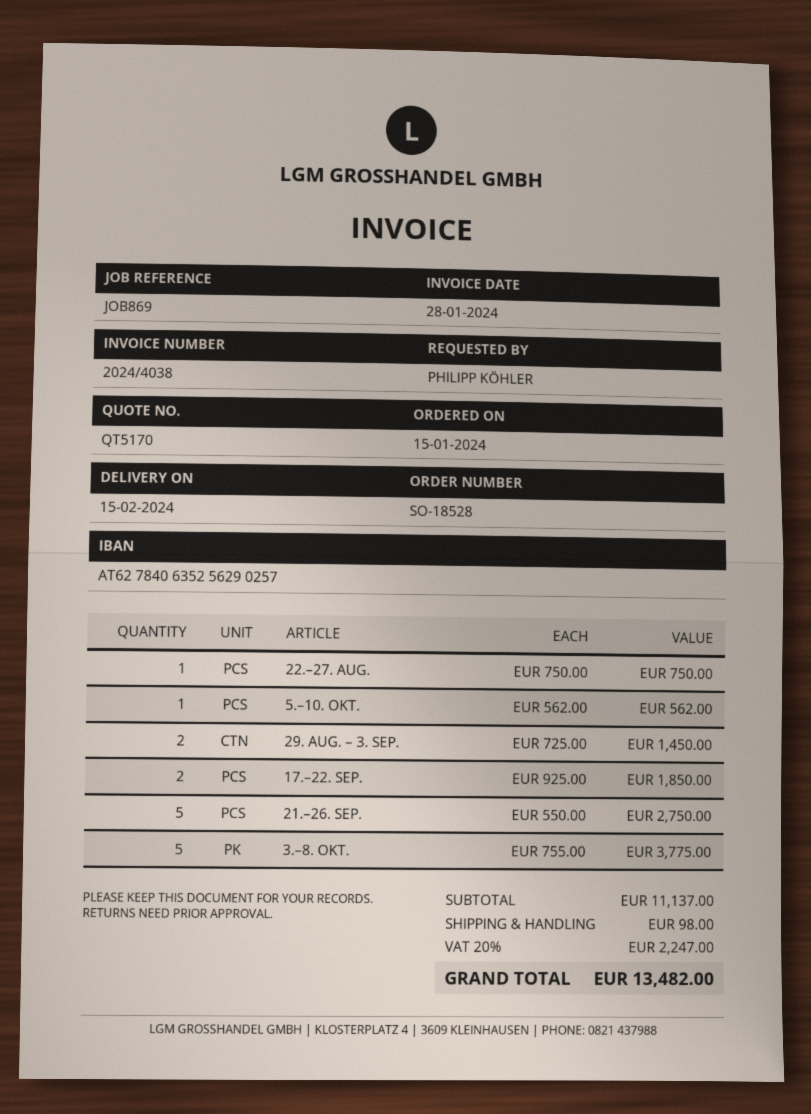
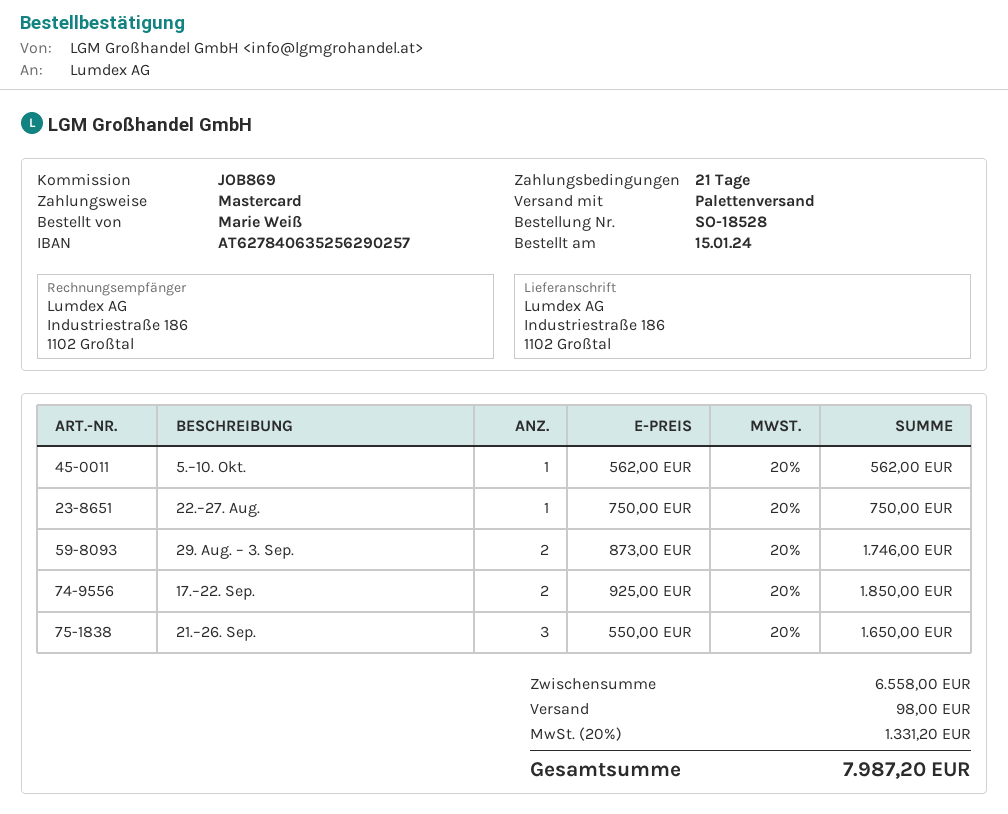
ordered by: PHILIPP KÖHLER -> Marie Weiß
29. AUG. – 3. SEP.: 2 x 725.00 = 1450.00 -> 2 x 873.00 = 1746.00
21.–26. SEP.: 5 x 550.00 = 2750.00 -> 3 x 550.00 = 1650.00
3.–8. OKT.: 5 x 755.00 = 3775.00 -> none
subtotal: 11137.00 -> 6558.00
tax: 20% = 2247.00 -> 20% = 1331.20
total: 13482.00 -> 7987.20

